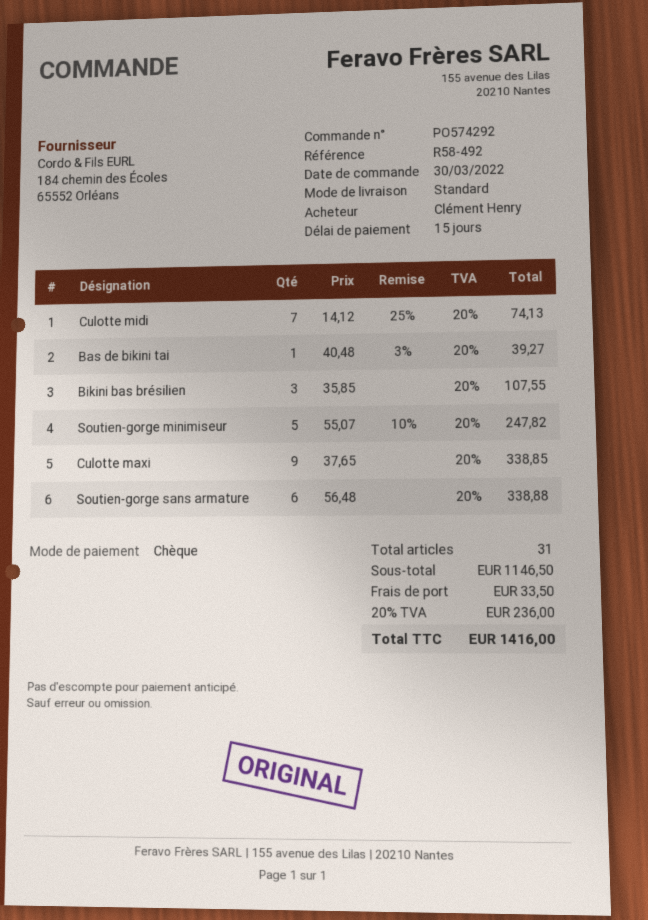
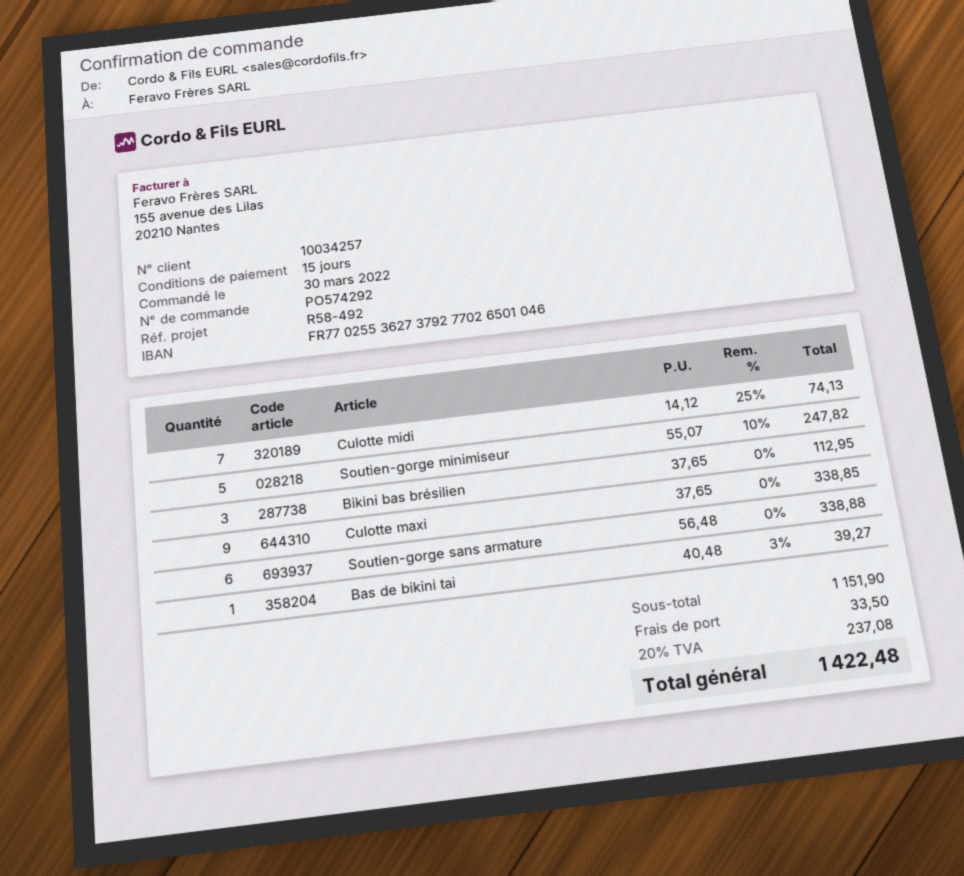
Bikini bas brésilien: 3 x 35.85 = 107.55 -> 3 x 37.65 = 112.95
subtotal: 1146.50 -> 1151.90
tax: 20% = 236.00 -> 20% = 237.08
total: 1416.00 -> 1422.48

